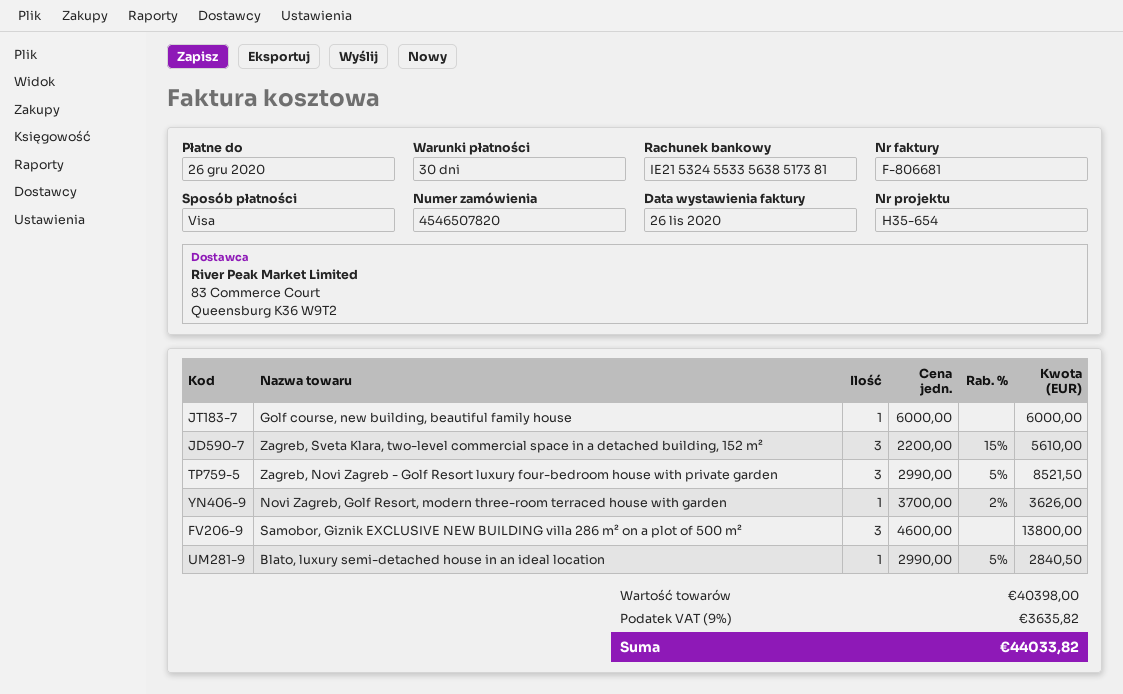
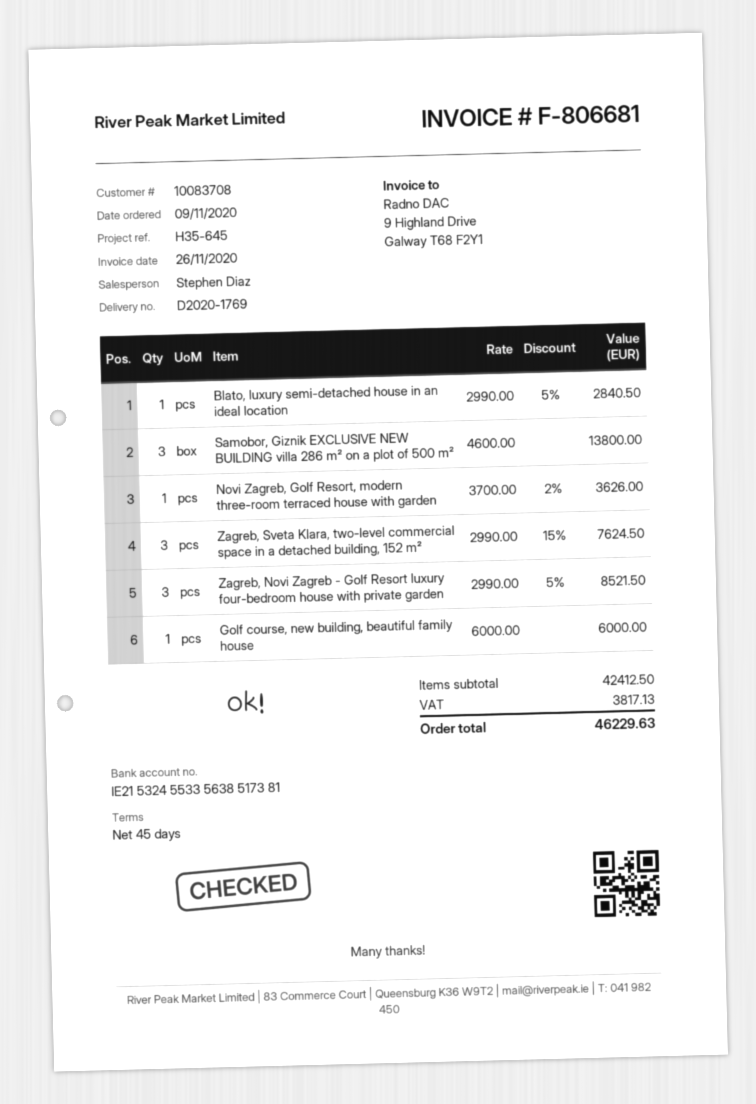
payment terms: 30 days -> 45 days
reference: H35-654 -> H35-645
Zagreb, Sveta Klara, two-level commercial space in a detached building, 152 m²: 3 x 2200.00 - 15% = 5610.00 -> 3 x 2990.00 - 15% = 7624.50
subtotal: 40398.00 -> 42412.50
tax: 3635.82 -> 3817.13
total: 44033.82 -> 46229.63

